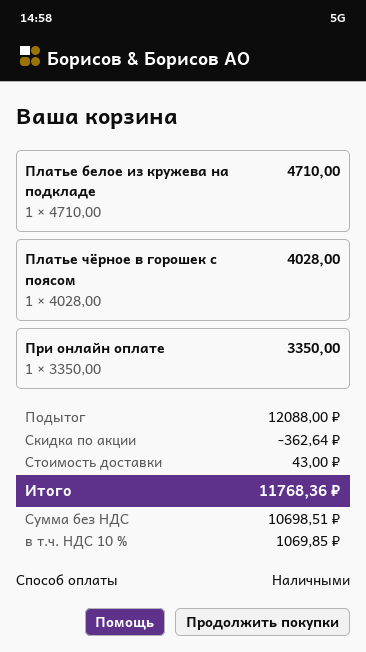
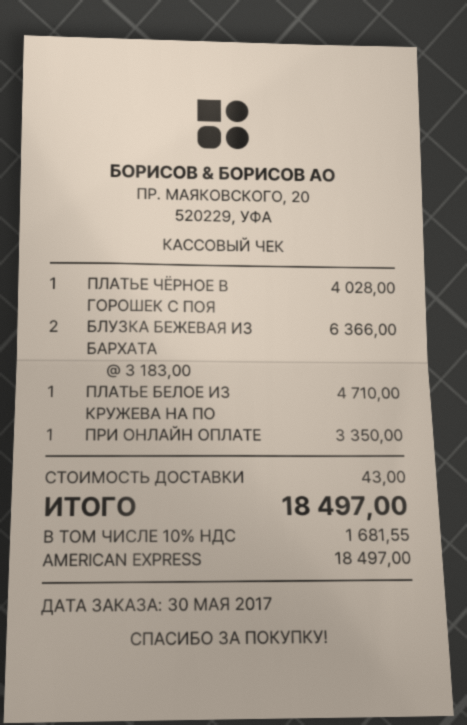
payment method: cash -> American Express
БЛУЗКА БЕЖЕВАЯ ИЗ БАРХАТА: none -> 2 x 3183.00 = 6366.00
discount: 362.64 -> none
tax: 10% = 1069.85 -> 10% = 1681.55
total: 11768.36 -> 18497.00

